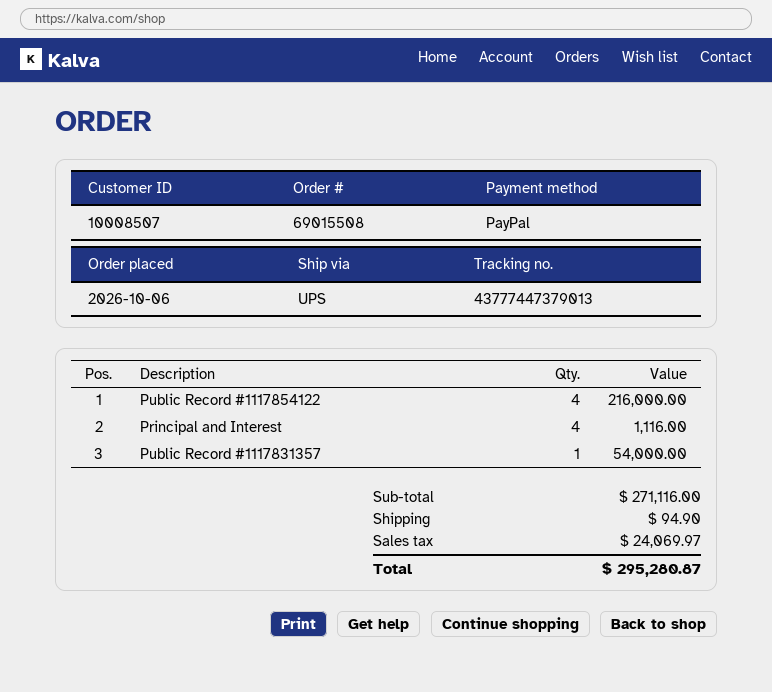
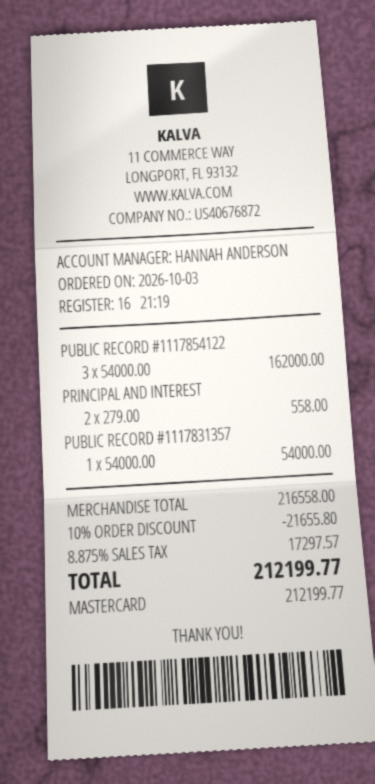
order date: 2026-10-06 -> 2026-10-03
payment method: PayPal -> Mastercard
Public Record #1117854122: 4 for 216000.00 -> 3 for 162000.00
Principal and Interest: 4 for 1116.00 -> 2 for 558.00
subtotal: 271116.00 -> 216558.00
discount: none -> 10% = 21655.80
shipping: 94.90 -> none
tax: 24069.97 -> 17297.57
total: 295280.87 -> 212199.77

